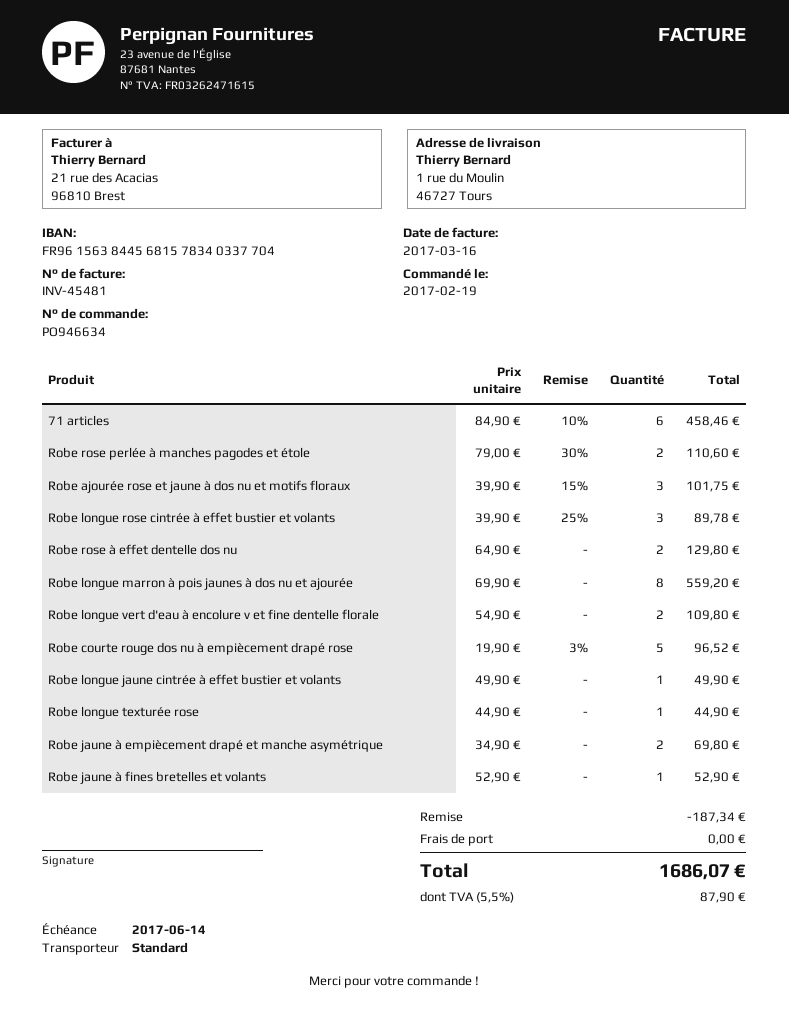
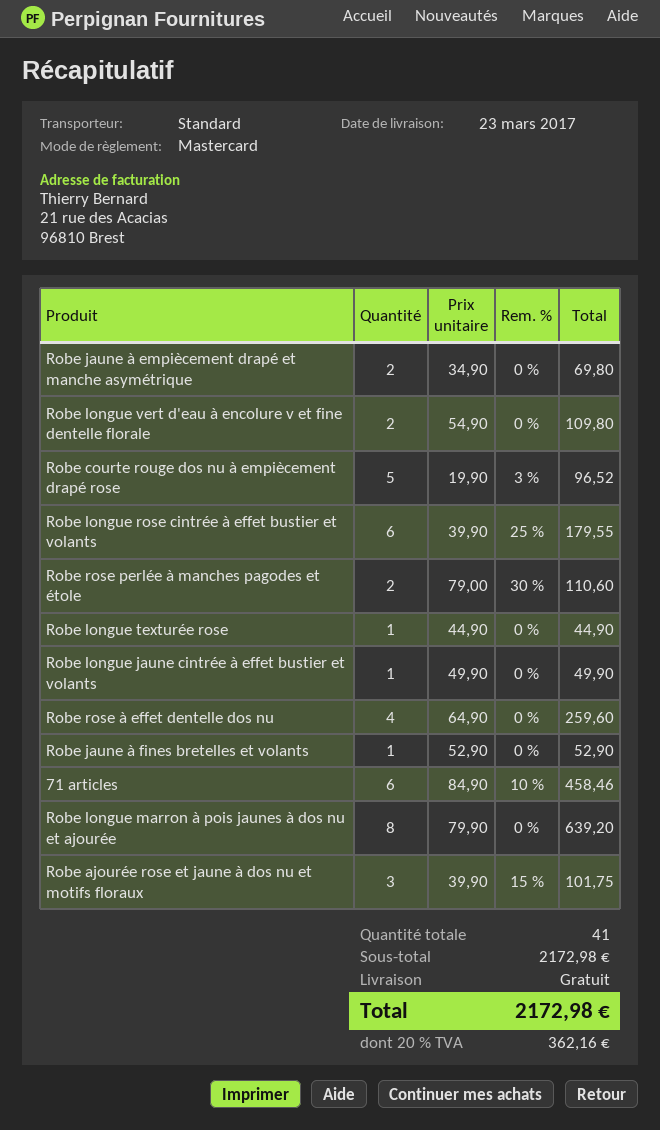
Robe longue rose cintrée à effet bustier et volants: 3 x 39.90 - 25% = 89.78 -> 6 x 39.90 - 25% = 179.55
Robe rose à effet dentelle dos nu: 2 x 64.90 = 129.80 -> 4 x 64.90 = 259.60
Robe longue marron à pois jaunes à dos nu et ajourée: 8 x 69.90 = 559.20 -> 8 x 79.90 = 639.20
discount: 187.34 -> none
tax: 5.5% = 87.90 -> 20% = 362.16
total: 1686.07 -> 2172.98

